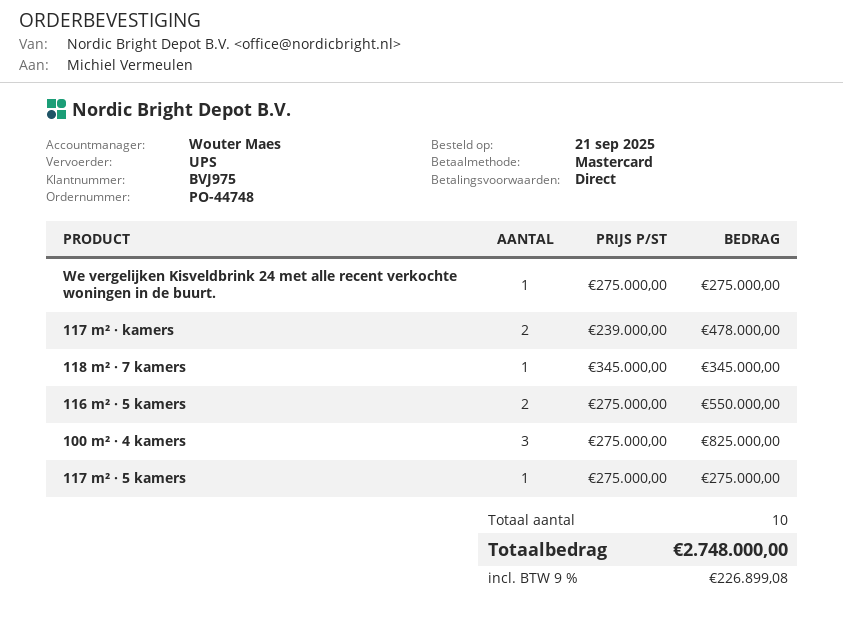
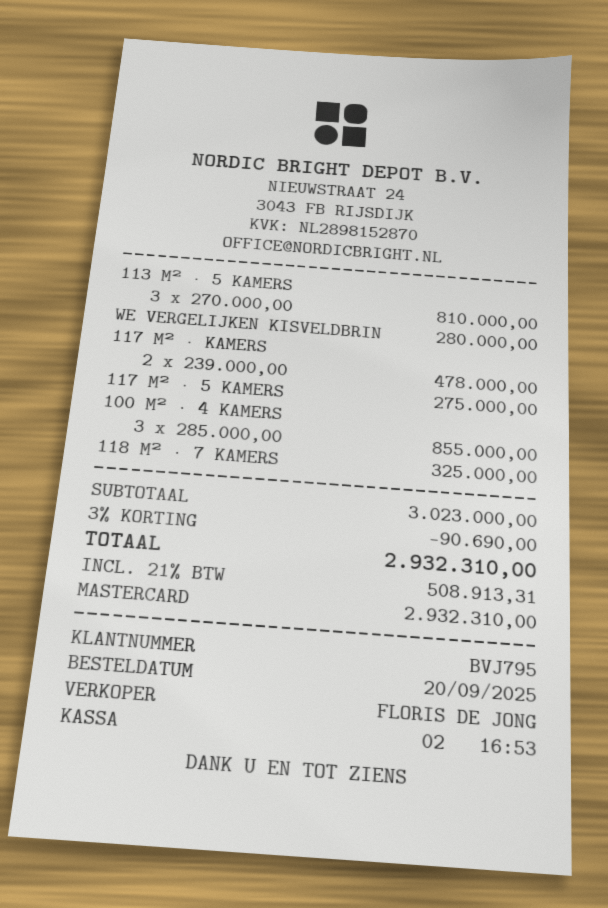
order date: 2025-09-21 -> 2025-09-20
customer number: BVJ975 -> BVJ795
sales rep: Wouter Maes -> FLORIS DE JONG
We vergelijken Kisveldbrink 24 met alle recent verkochte woningen in de buurt.: 1 x 275000.00 = 275000.00 -> 1 x 280000.00 = 280000.00
118 m² · 7 kamers: 1 x 345000.00 = 345000.00 -> 1 x 325000.00 = 325000.00
116 m² · 5 kamers: 2 x 275000.00 = 550000.00 -> none
100 m² · 4 kamers: 3 x 275000.00 = 825000.00 -> 3 x 285000.00 = 855000.00
113 M² · 5 KAMERS: none -> 3 x 270000.00 = 810000.00
discount: none -> 3% = 90690.00
tax: 9% = 226899.08 -> 21% = 508913.31
total: 2748000.00 -> 2932310.00

